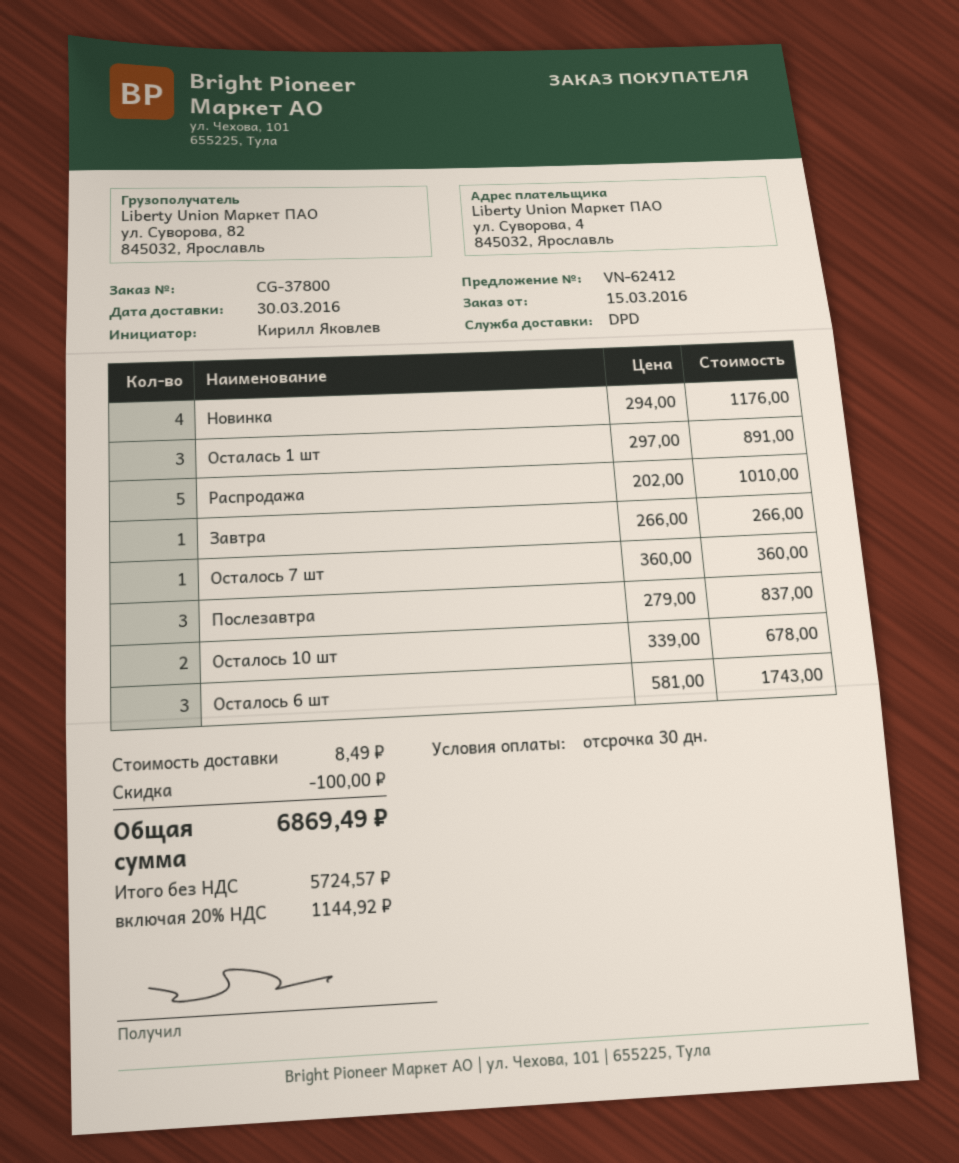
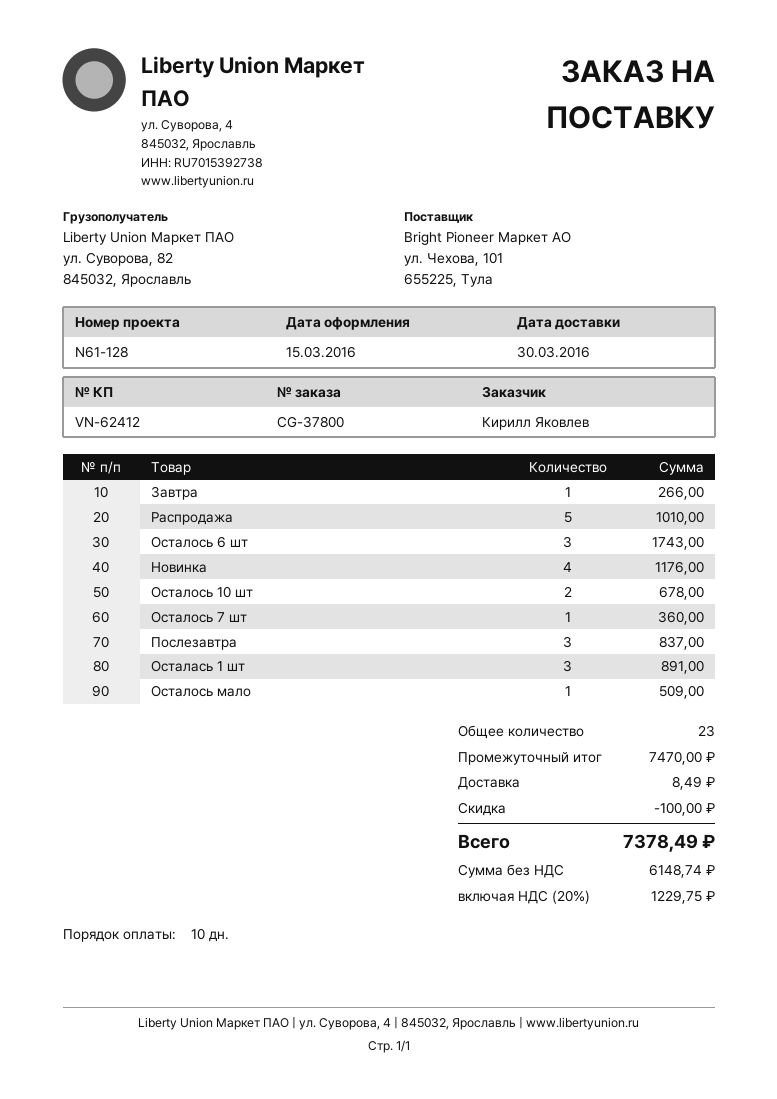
payment terms: 30 days -> 10 days
Осталось мало: none -> 1 for 509.00
net: 5724.57 -> 6148.74
tax: 20% = 1144.92 -> 20% = 1229.75
total: 6869.49 -> 7378.49

